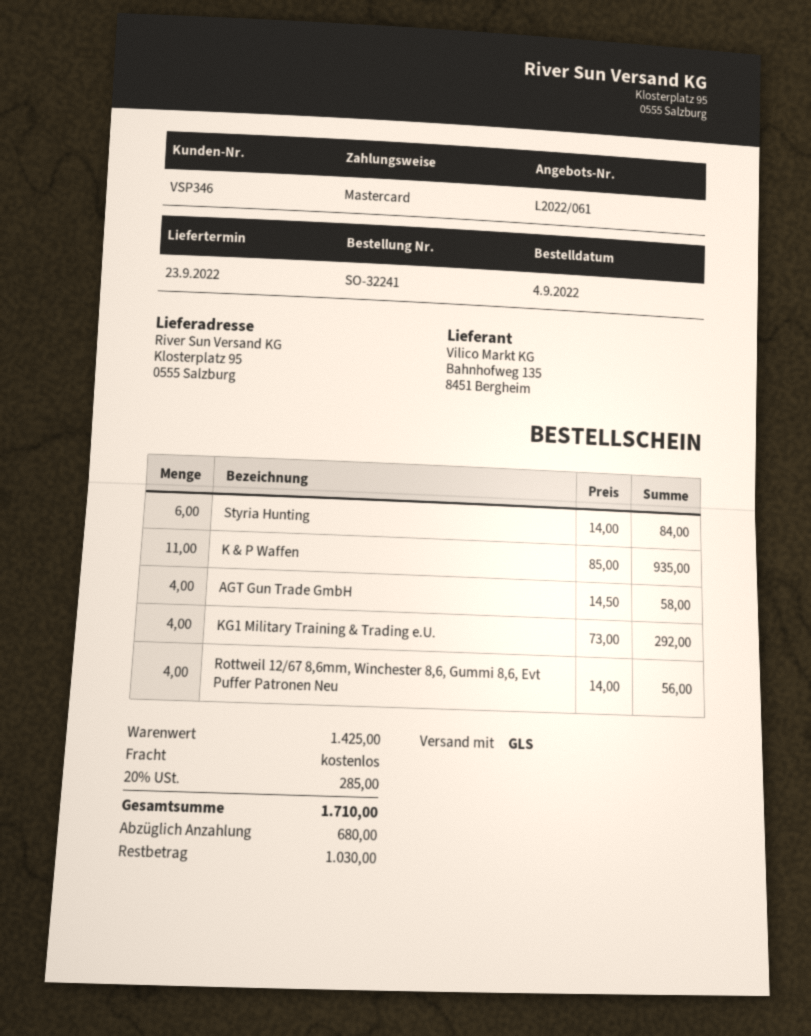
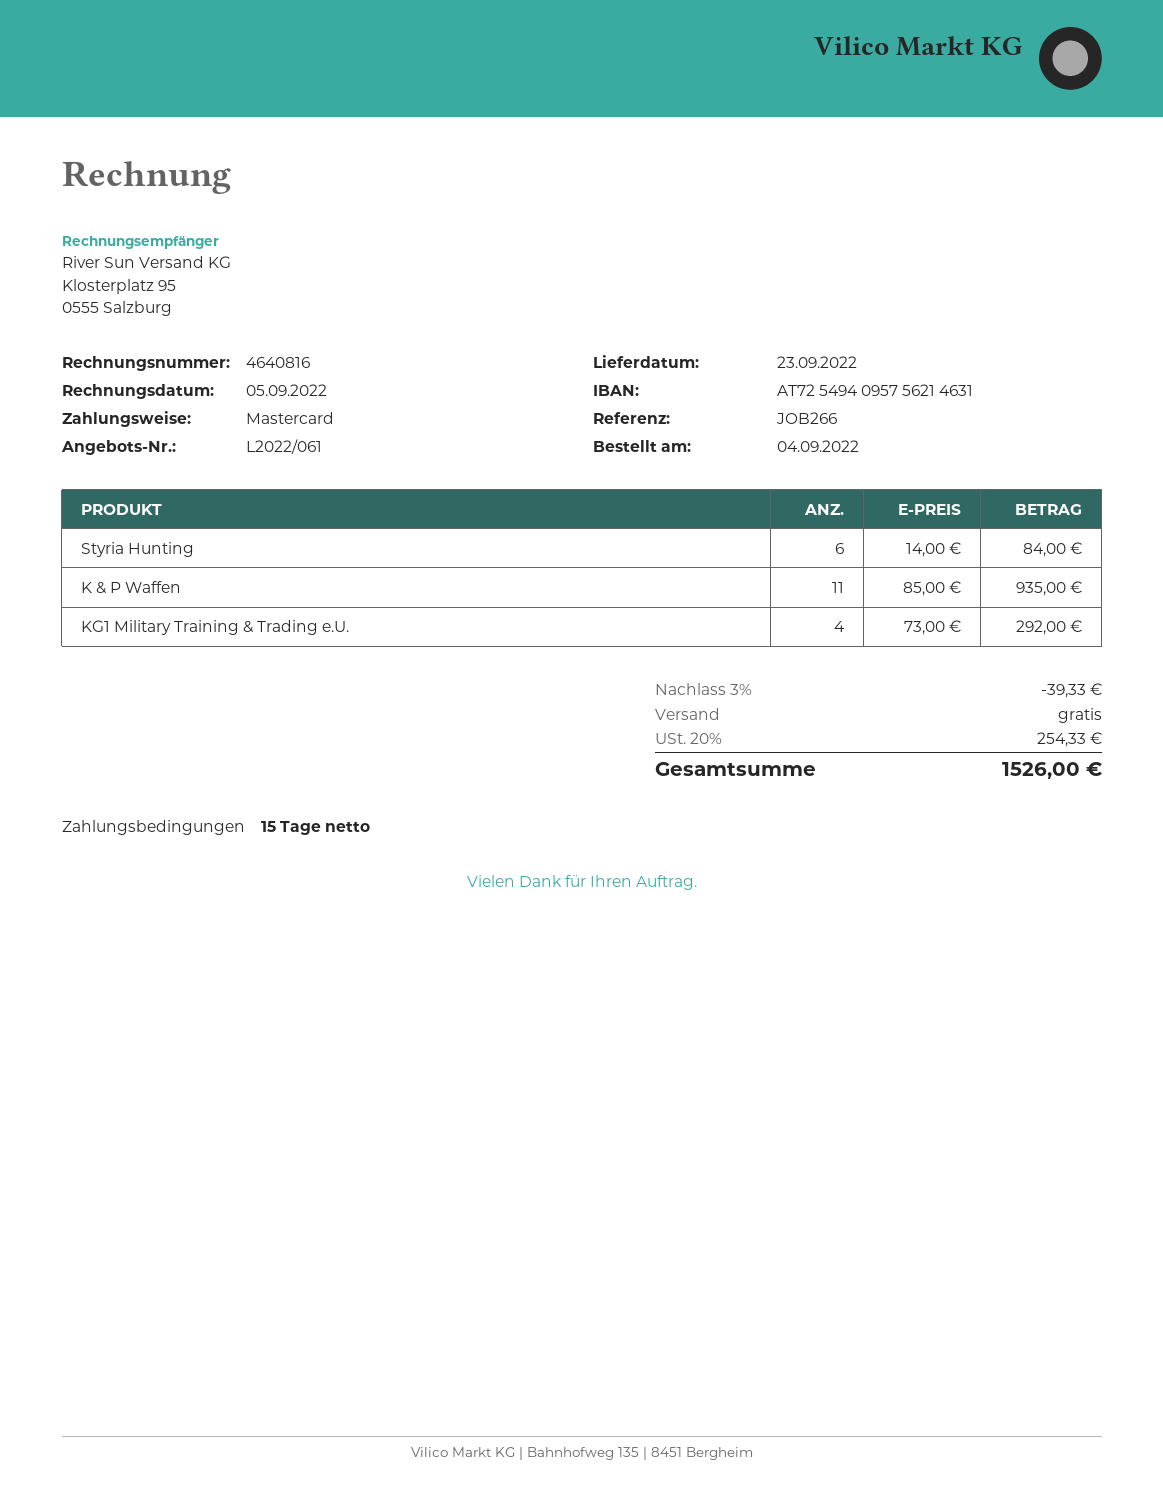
AGT Gun Trade GmbH: 4 x 14.50 = 58.00 -> none
Rottweil 12/67 8,6mm, Winchester 8,6, Gummi 8,6, Evt Puffer Patronen Neu: 4 x 14.00 = 56.00 -> none
discount: none -> 3% = 39.33
tax: 20% = 285.00 -> 20% = 254.33
total: 1710.00 -> 1526.00

